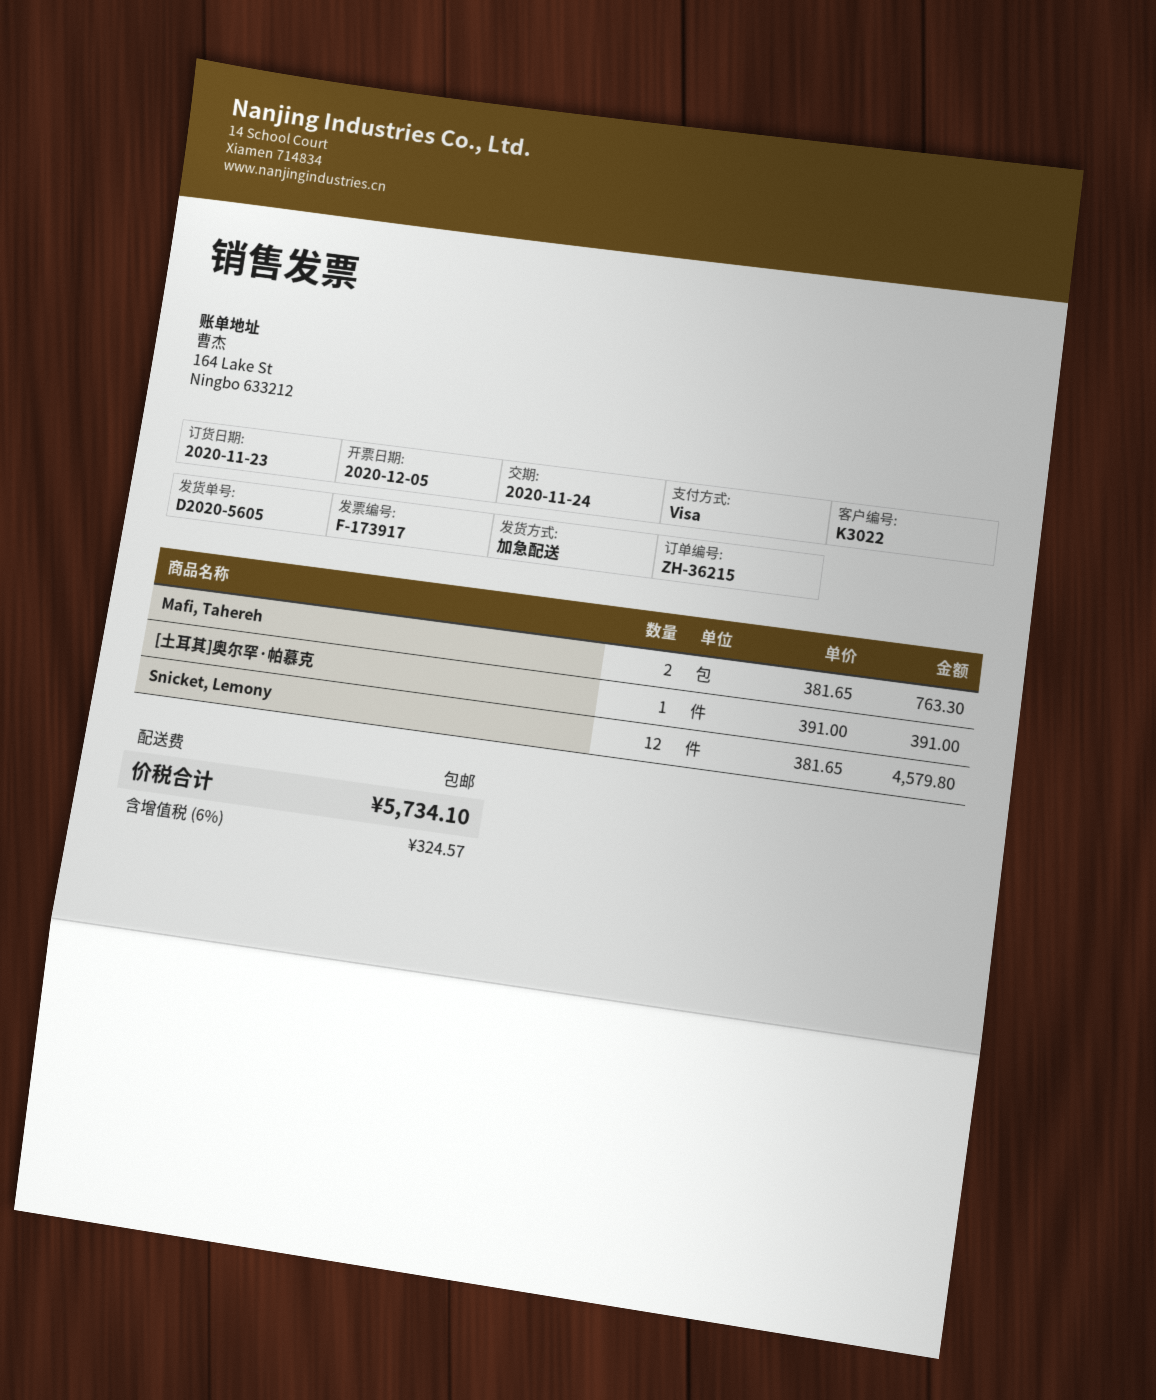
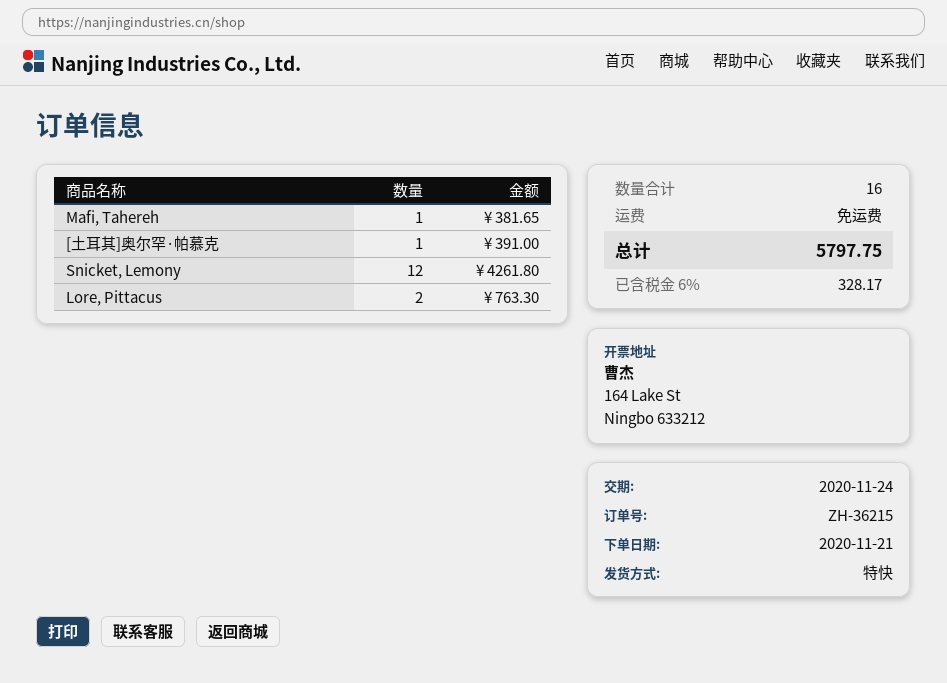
order date: 2020-11-23 -> 2020-11-21
Mafi, Tahereh: 2 for 763.30 -> 1 for 381.65
Snicket, Lemony: 12 for 4579.80 -> 12 for 4261.80
Lore, Pittacus: none -> 2 for 763.30
tax: 6% = 324.57 -> 6% = 328.17
total: 5734.10 -> 5797.75

